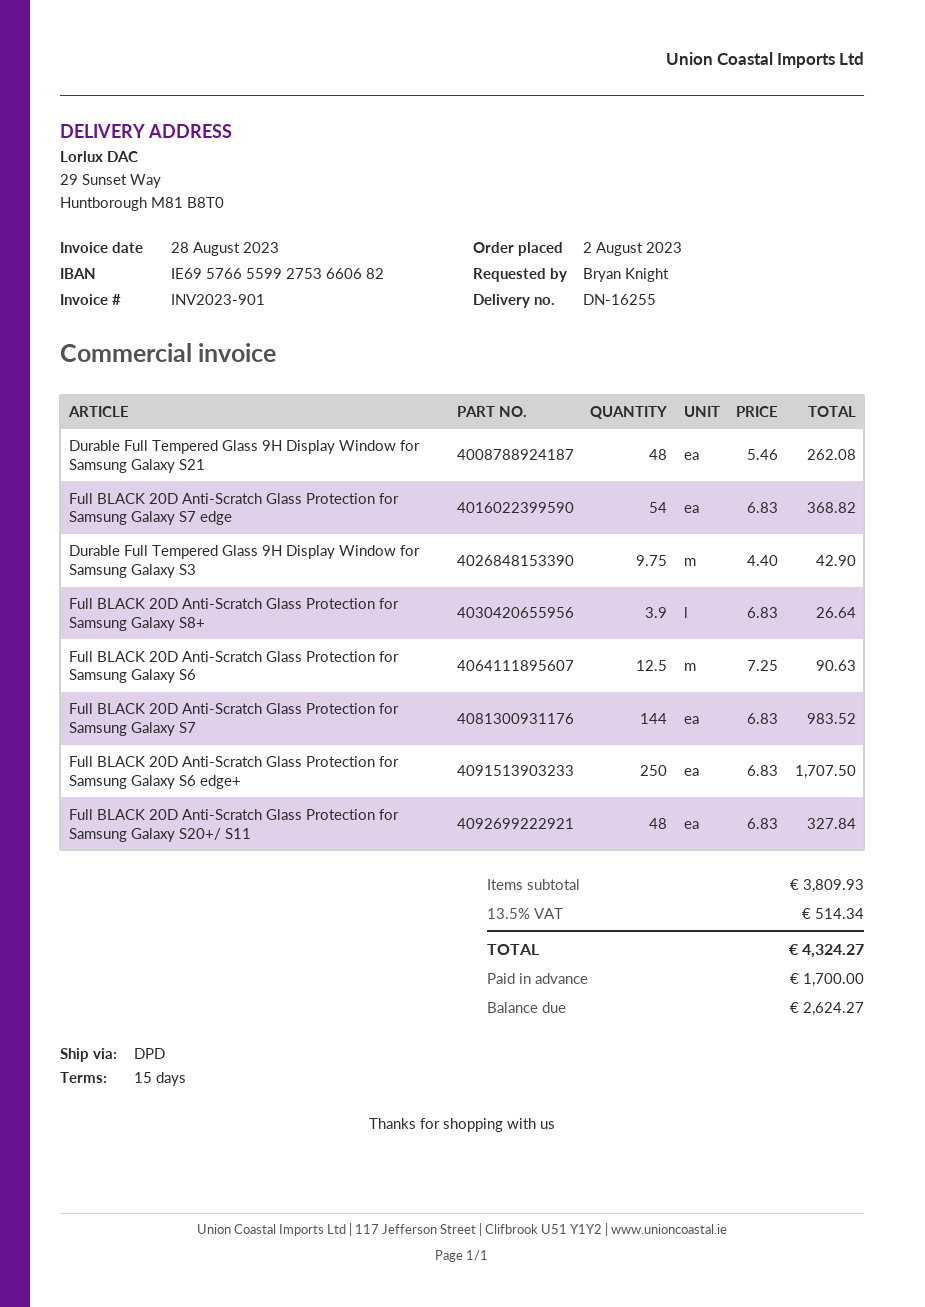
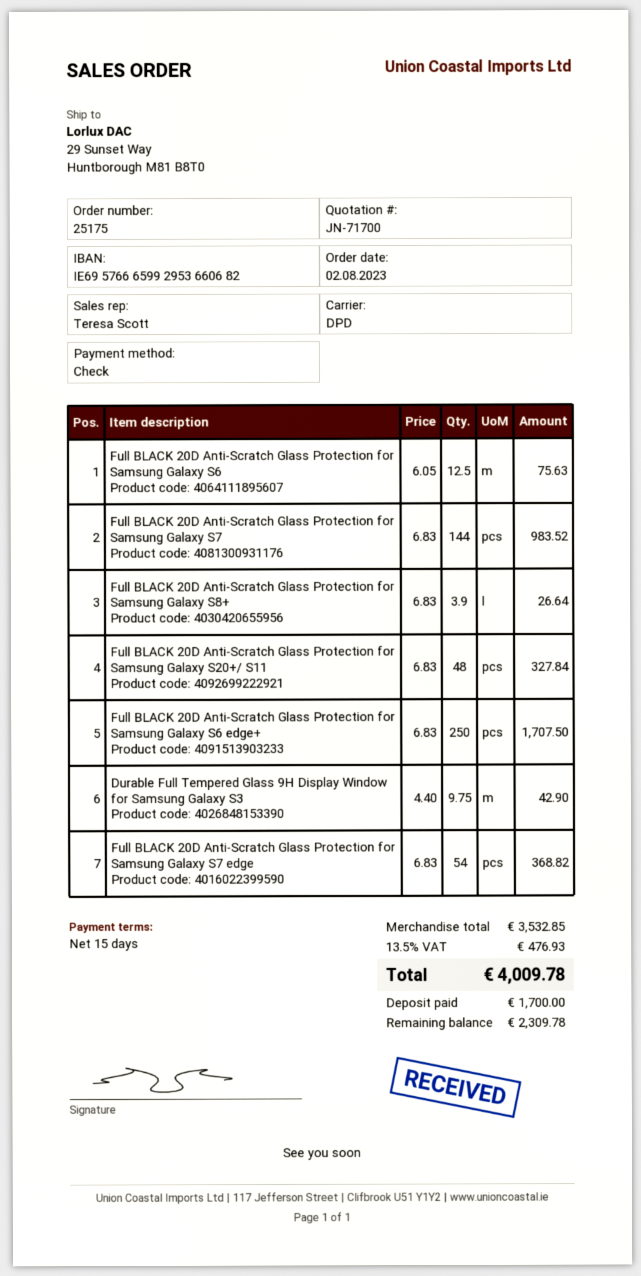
bank account: IE69576655992753660682 -> IE69576665992953660682
Durable Full Tempered Glass 9H Display Window for Samsung Galaxy S21: 48 x 5.46 = 262.08 -> none
Full BLACK 20D Anti-Scratch Glass Protection for Samsung Galaxy S6: 12.5 x 7.25 = 90.63 -> 12.5 x 6.05 = 75.63
subtotal: 3809.93 -> 3532.85
tax: 13.5% = 514.34 -> 13.5% = 476.93
total: 4324.27 -> 4009.78
balance: 2624.27 -> 2309.78

